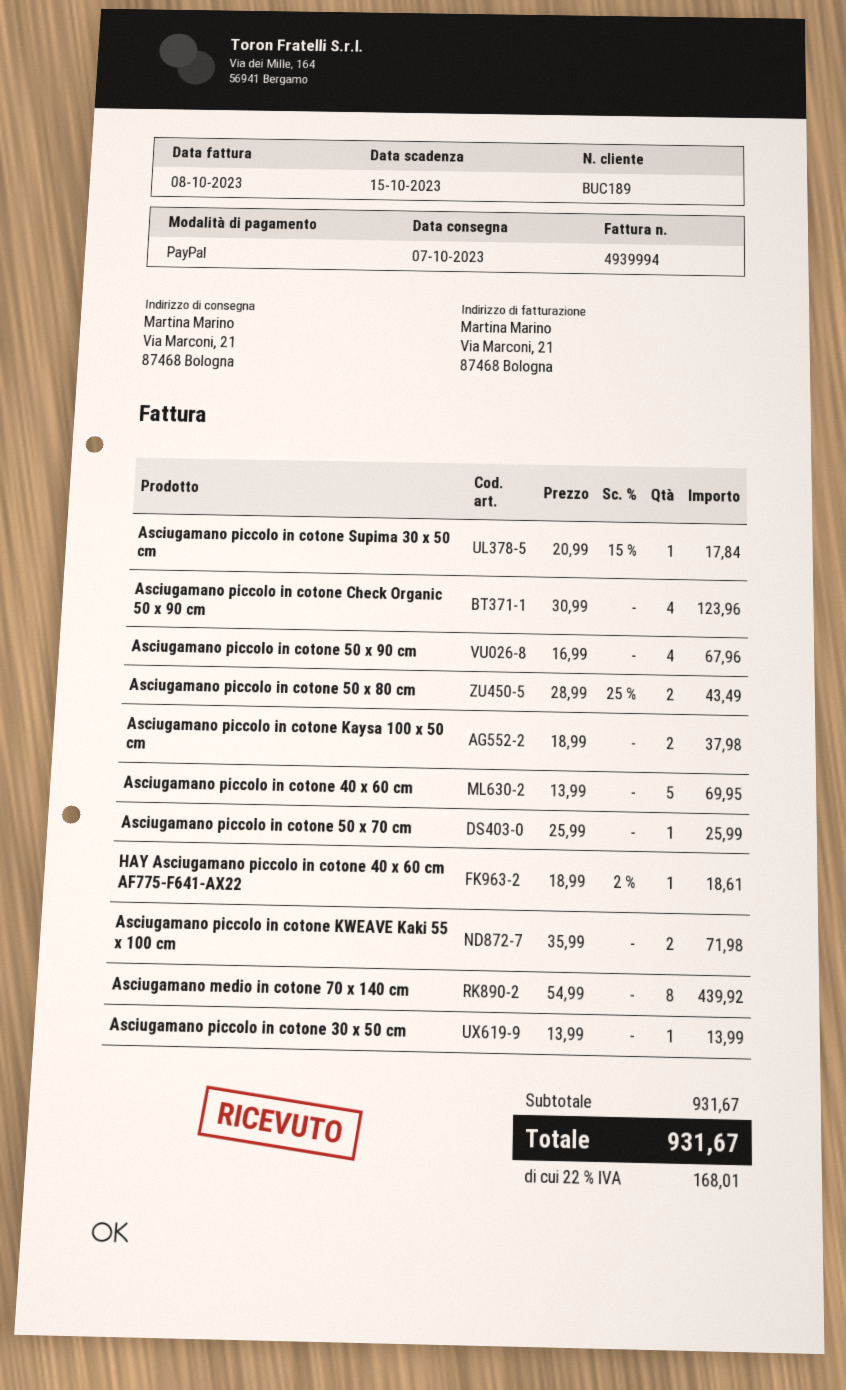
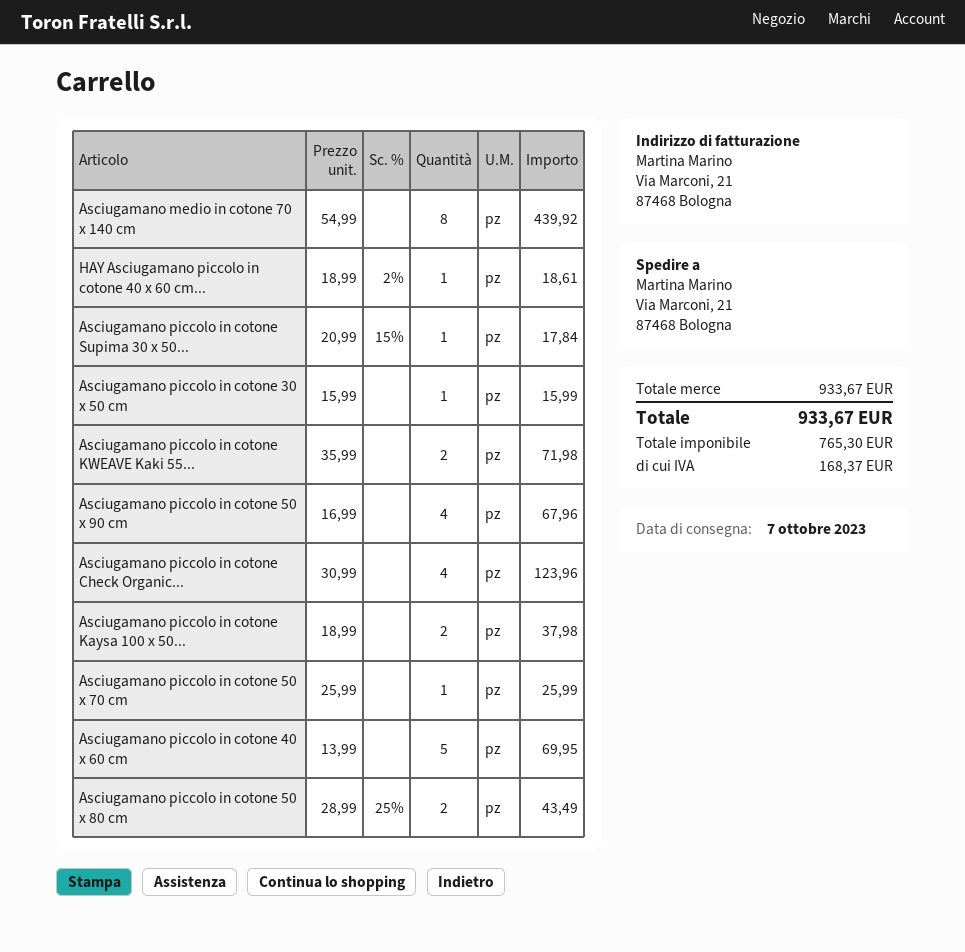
Asciugamano piccolo in cotone 30 x 50 cm: 1 x 13.99 = 13.99 -> 1 x 15.99 = 15.99
subtotal: 931.67 -> 933.67
tax: 168.01 -> 168.37
total: 931.67 -> 933.67

